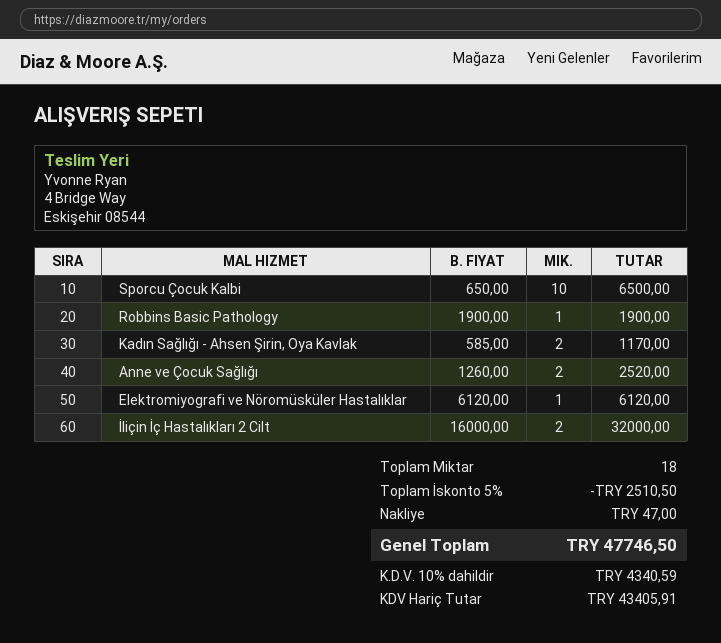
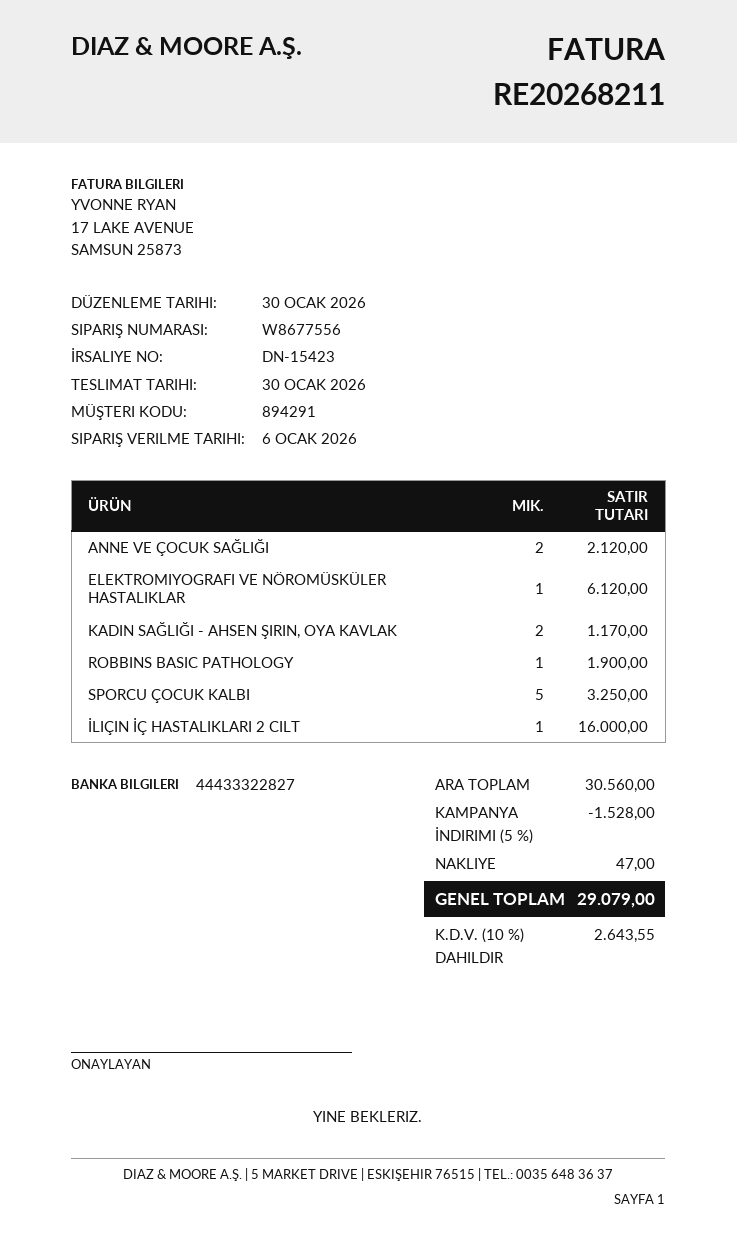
Sporcu Çocuk Kalbi: 10 for 6500.00 -> 5 for 3250.00
Anne ve Çocuk Sağlığı: 2 for 2520.00 -> 2 for 2120.00
İliçin İç Hastalıkları 2 Cilt: 2 for 32000.00 -> 1 for 16000.00
discount: 5% = 2510.50 -> 5% = 1528.00
tax: 10% = 4340.59 -> 10% = 2643.55
total: 47746.50 -> 29079.00

